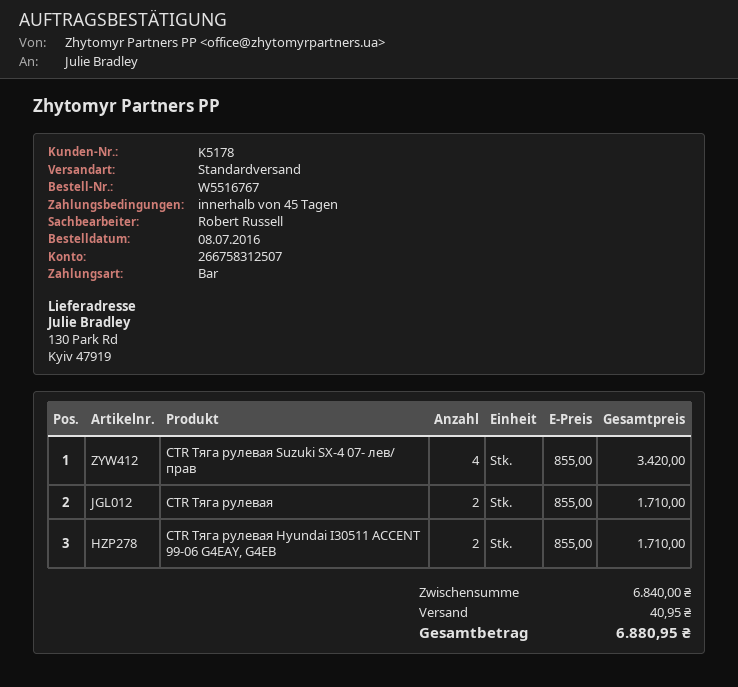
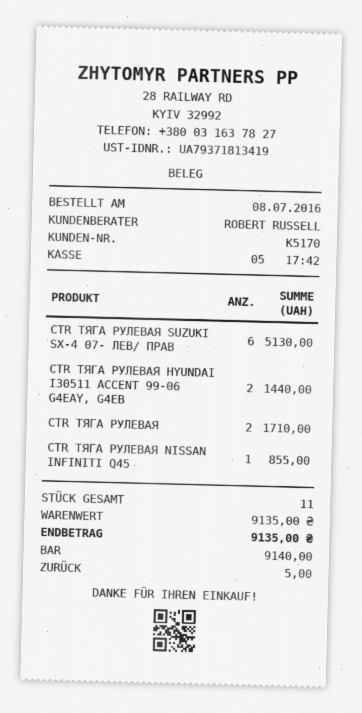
customer number: K5178 -> K5170
CTR Тяга рулевая Suzuki SX-4 07- лев/ прав: 4 for 3420.00 -> 6 for 5130.00
CTR Тяга рулевая Hyundai I30511 ACCENT 99-06 G4EAY, G4EB: 2 for 1710.00 -> 2 for 1440.00
CTR ТЯГА РУЛЕВАЯ NISSAN INFINITI Q45: none -> 1 for 855.00
subtotal: 6840.00 -> 9135.00
shipping: 40.95 -> none
total: 6880.95 -> 9135.00

